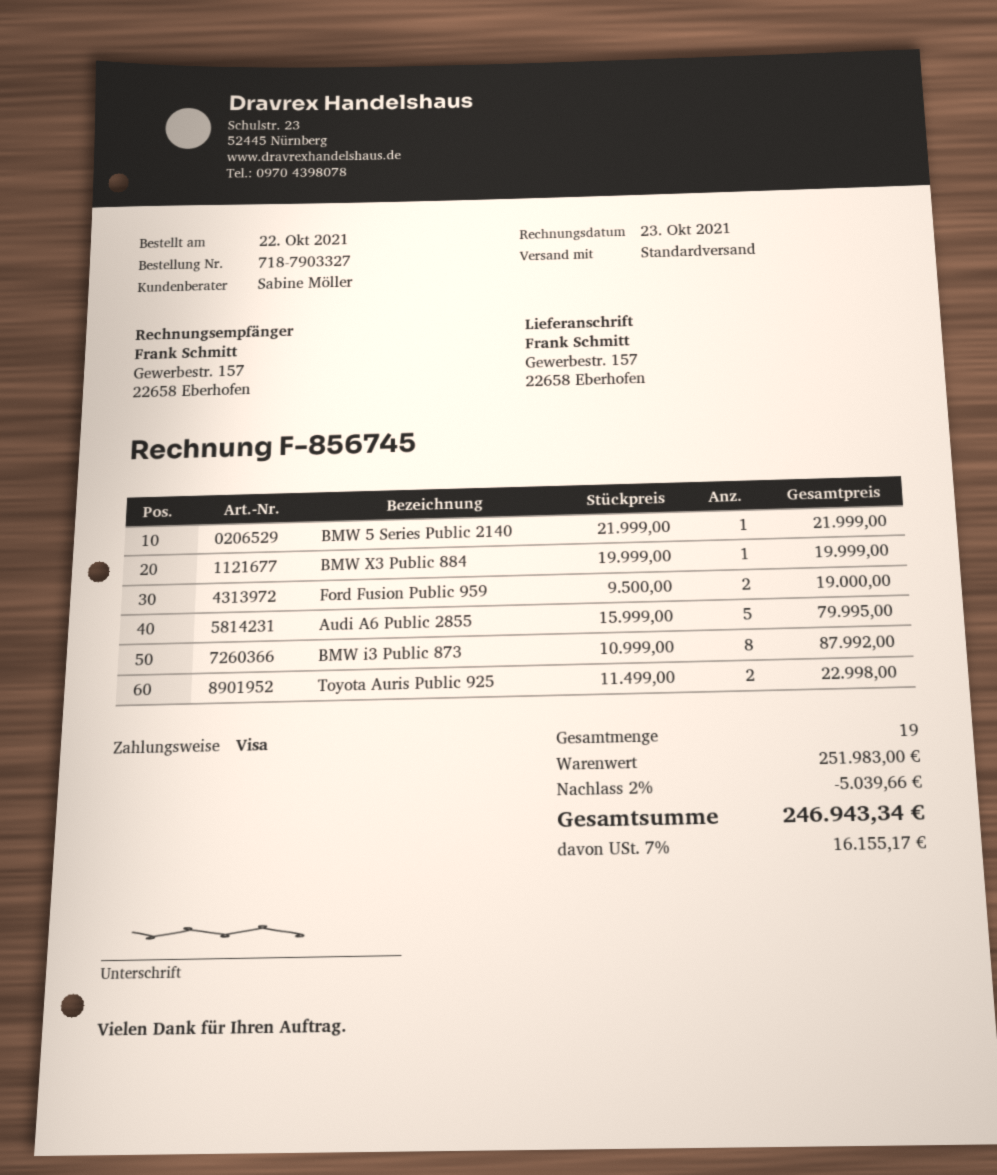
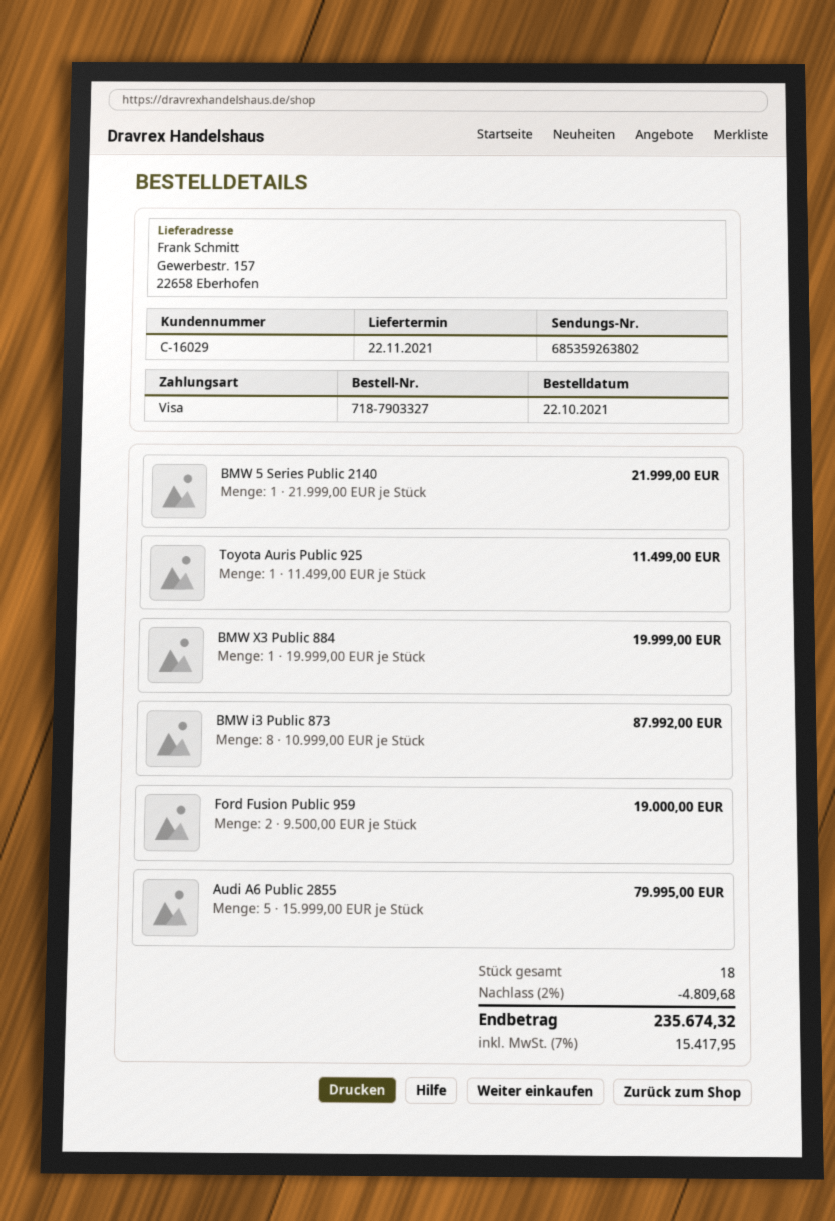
Toyota Auris Public 925: 2 x 11499.00 = 22998.00 -> 1 x 11499.00 = 11499.00
total quantity: 19 -> 18
discount: 2% = 5039.66 -> 2% = 4809.68
tax: 7% = 16155.17 -> 7% = 15417.95
total: 246943.34 -> 235674.32

